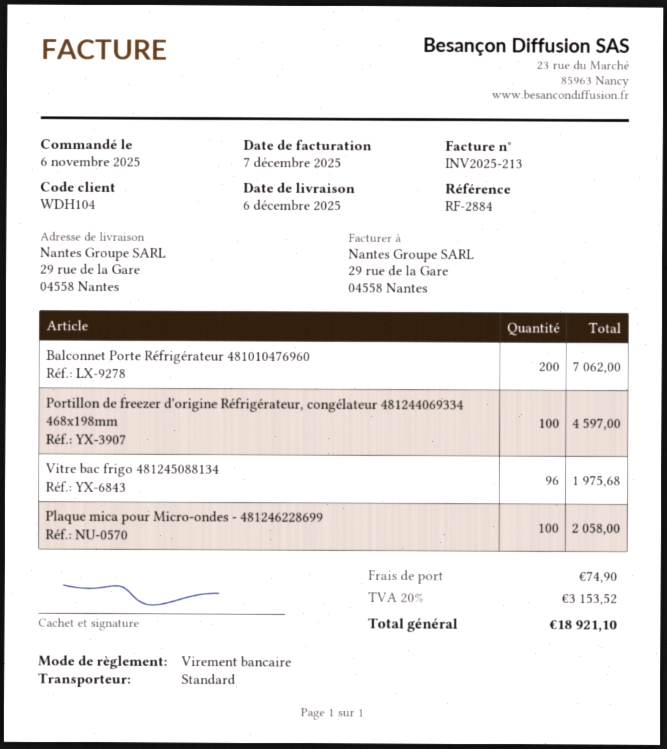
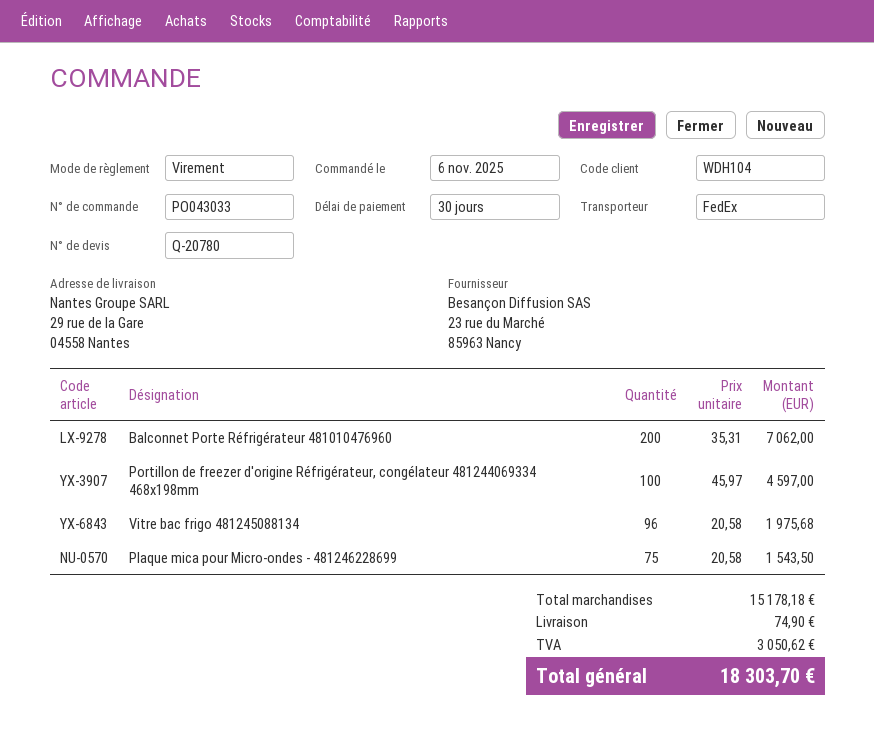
shipping method: standard -> FedEx
Plaque mica pour Micro-ondes - 481246228699: 100 for 2058.00 -> 75 for 1543.50
tax: 3153.52 -> 3050.62
total: 18921.10 -> 18303.70

